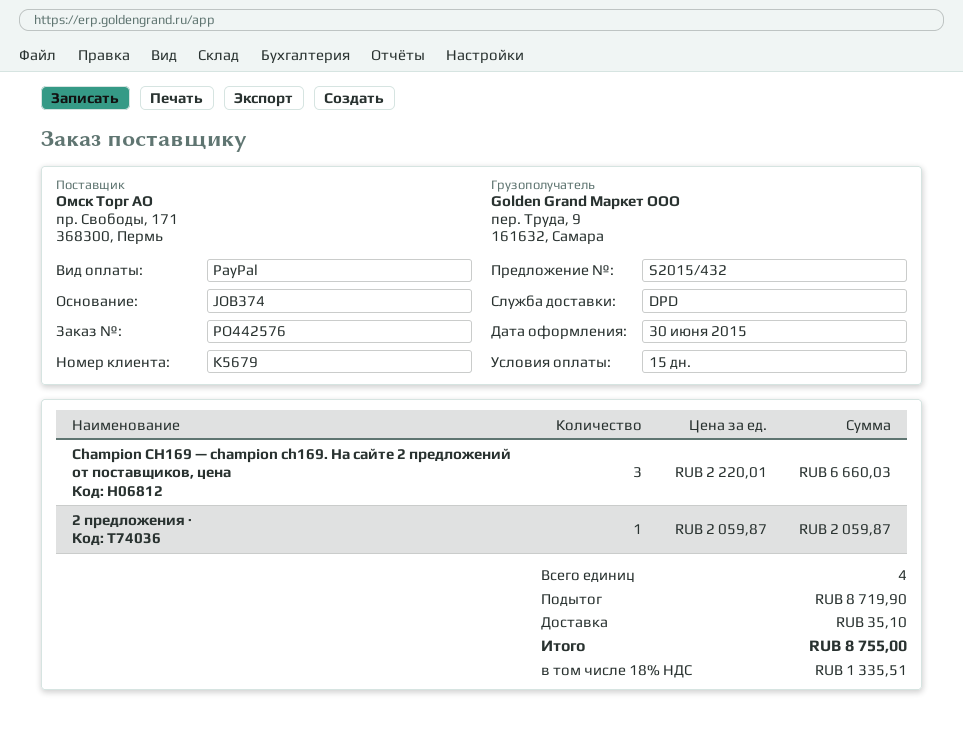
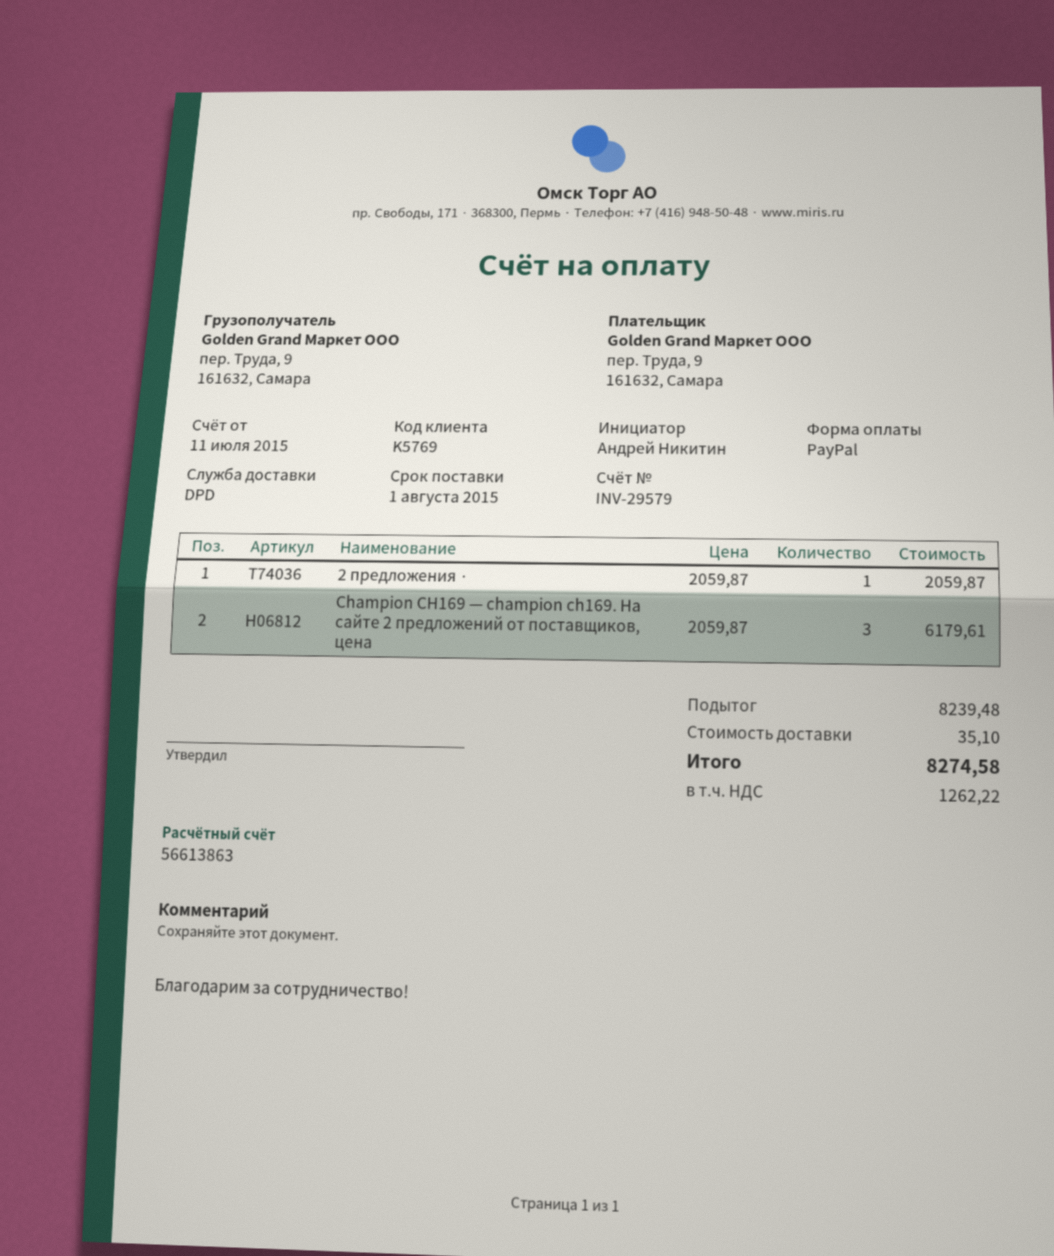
customer number: K5679 -> K5769
Champion CH169 — champion ch169. На сайте 2 предложений от поставщиков, цена: 3 x 2220.01 = 6660.03 -> 3 x 2059.87 = 6179.61
subtotal: 8719.90 -> 8239.48
tax: 1335.51 -> 1262.22
total: 8755.00 -> 8274.58

